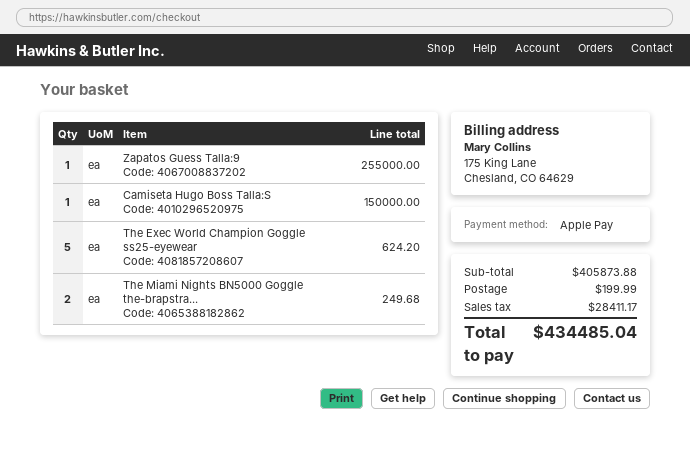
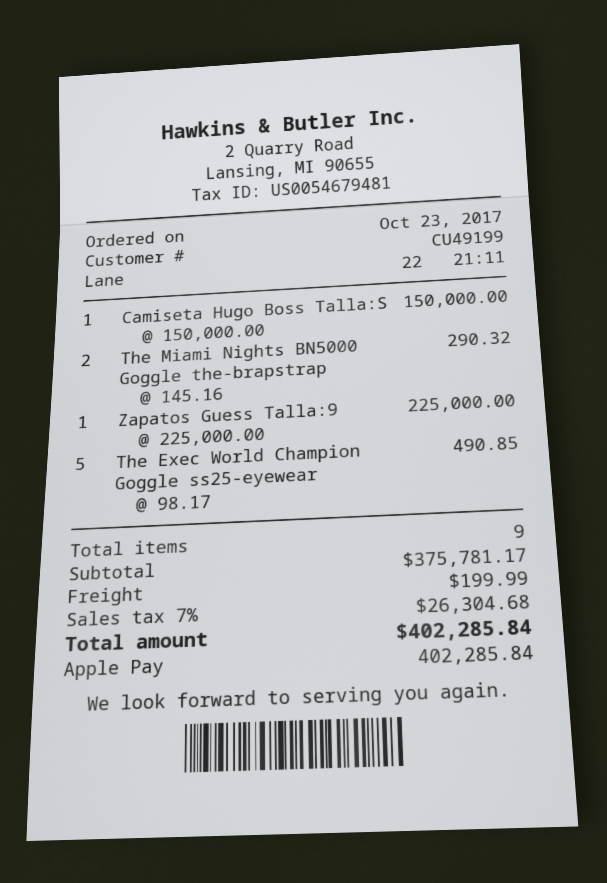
Zapatos Guess Talla:9: 1 for 255000.00 -> 1 for 225000.00
The Exec World Champion Goggle ss25-eyewear: 5 for 624.20 -> 5 for 490.85
The Miami Nights BN5000 Goggle the-brapstra...: 2 for 249.68 -> 2 for 290.32
subtotal: 405873.88 -> 375781.17
tax: 28411.17 -> 26304.68
total: 434485.04 -> 402285.84

